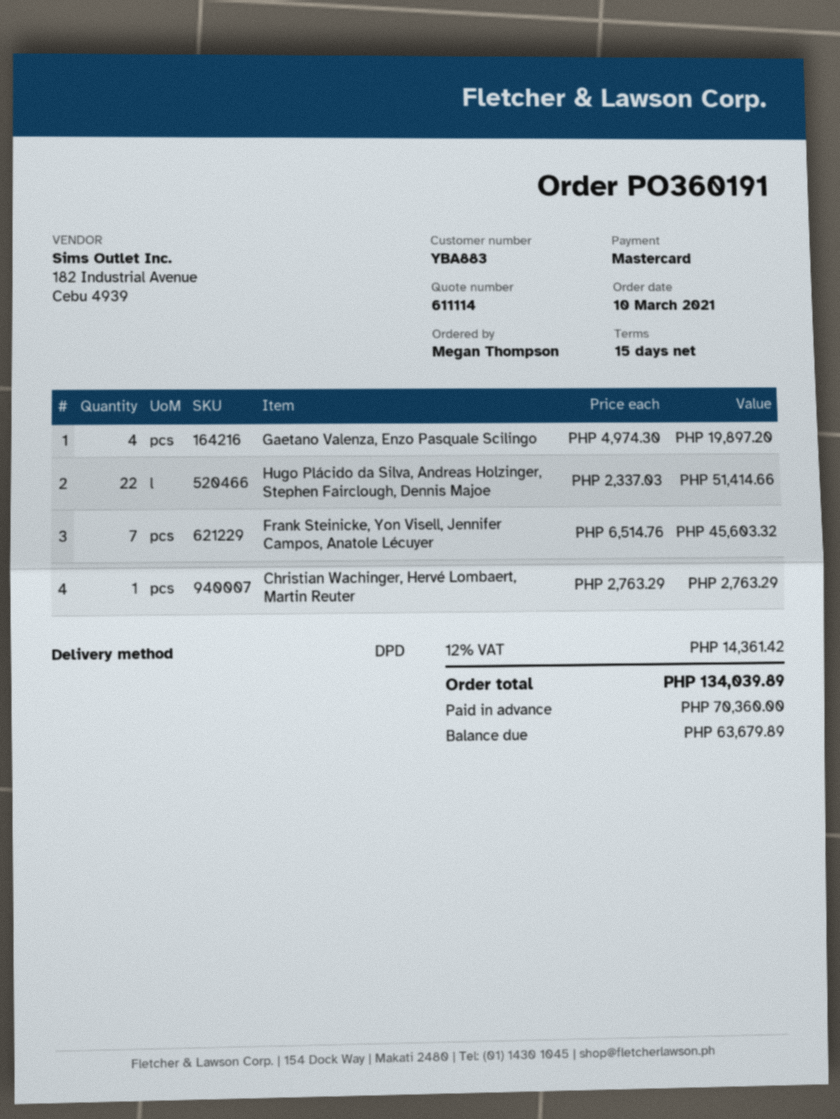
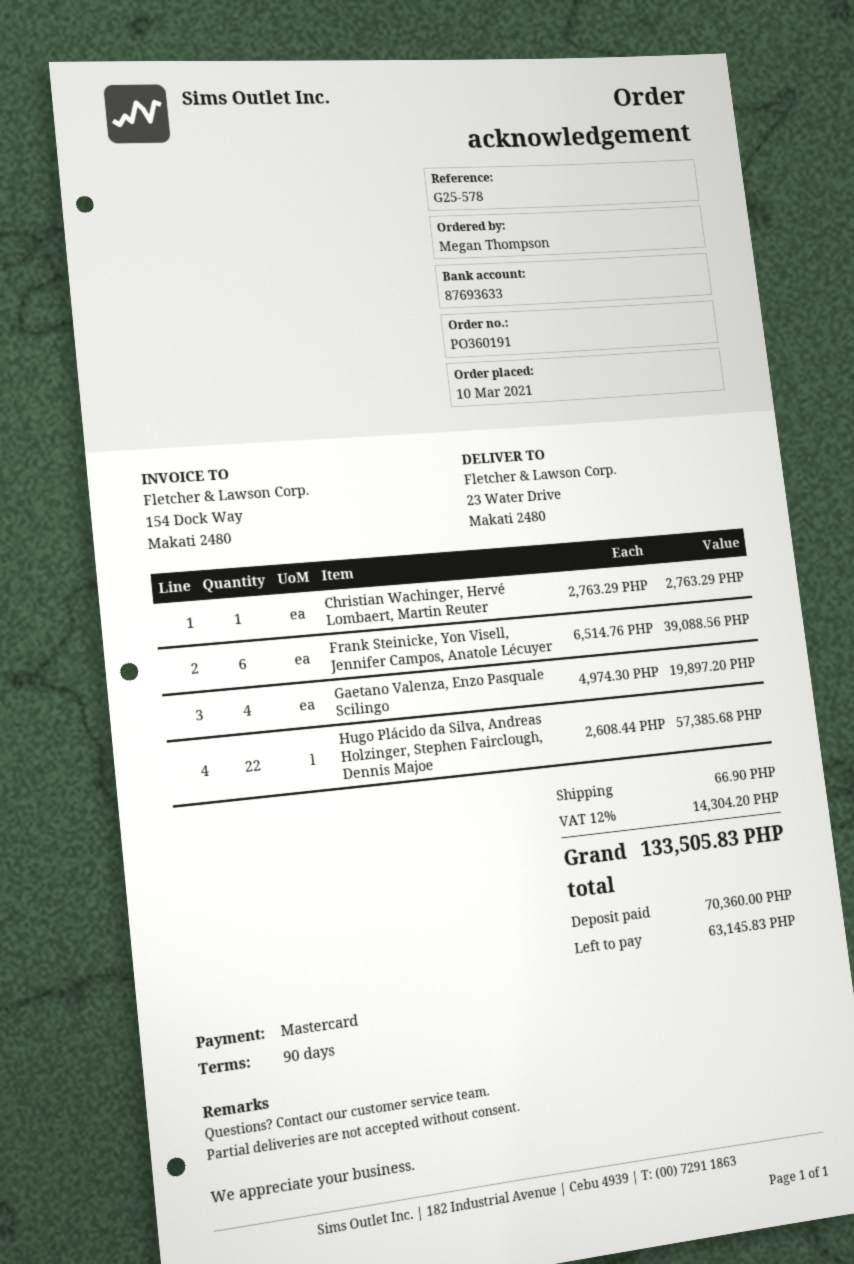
payment terms: 15 days -> 90 days
Hugo Plácido da Silva, Andreas Holzinger, Stephen Fairclough, Dennis Majoe: 22 x 2337.03 = 51414.66 -> 22 x 2608.44 = 57385.68
Frank Steinicke, Yon Visell, Jennifer Campos, Anatole Lécuyer: 7 x 6514.76 = 45603.32 -> 6 x 6514.76 = 39088.56
shipping: none -> 66.90
tax: 12% = 14361.42 -> 12% = 14304.20
total: 134039.89 -> 133505.83
balance: 63679.89 -> 63145.83

